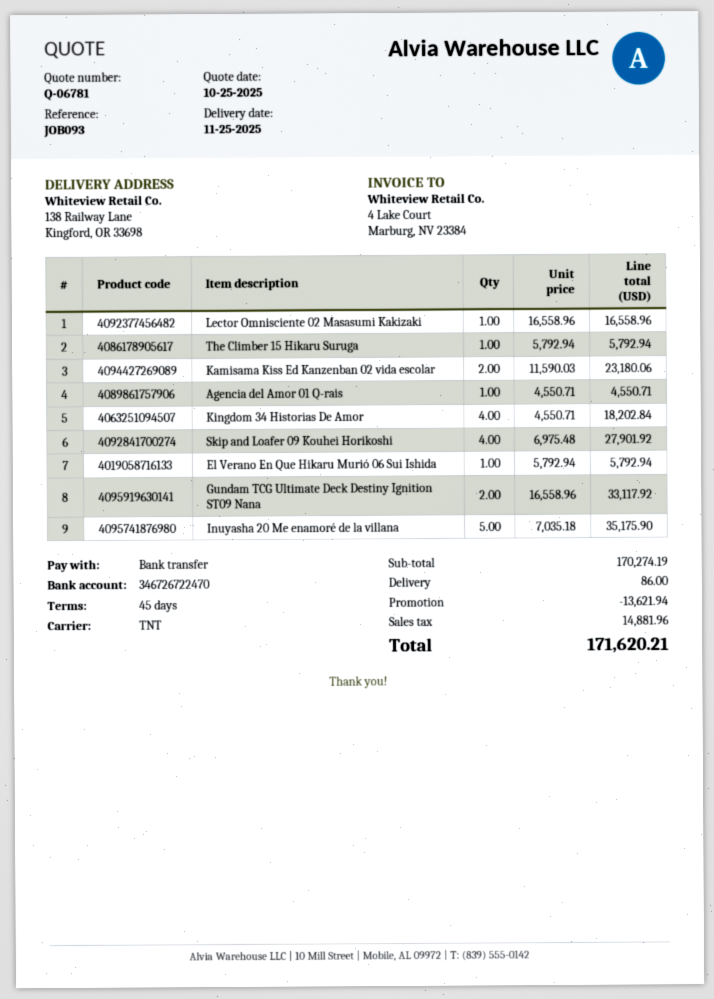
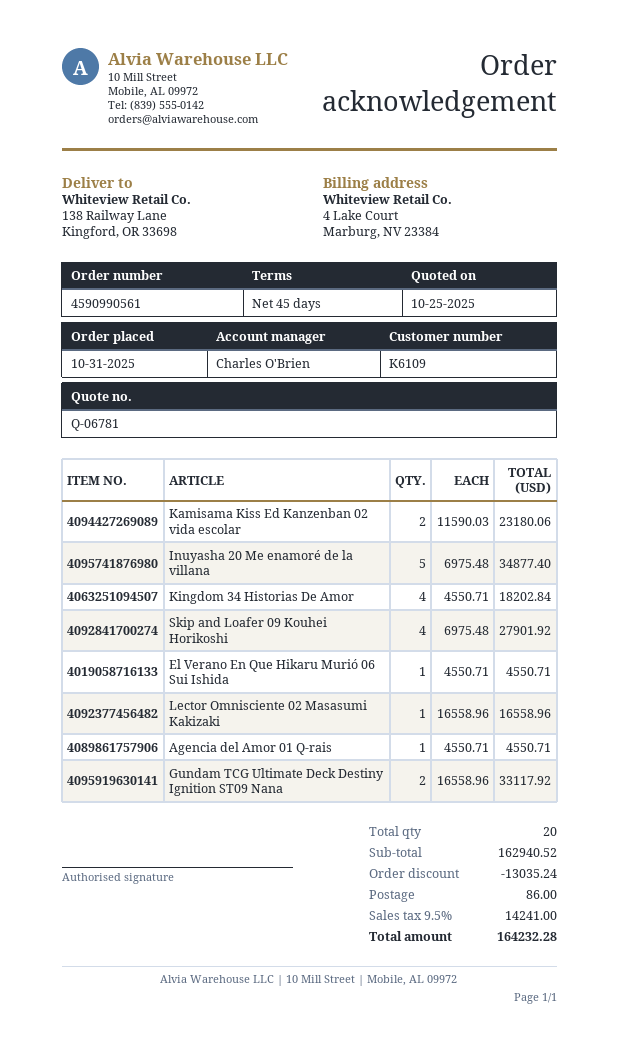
The Climber 15 Hikaru Suruga: 1 x 5792.94 = 5792.94 -> none
El Verano En Que Hikaru Murió 06 Sui Ishida: 1 x 5792.94 = 5792.94 -> 1 x 4550.71 = 4550.71
Inuyasha 20 Me enamoré de la villana: 5 x 7035.18 = 35175.90 -> 5 x 6975.48 = 34877.40
subtotal: 170274.19 -> 162940.52
discount: 13621.94 -> 13035.24
tax: 14881.96 -> 14241.00
total: 171620.21 -> 164232.28

